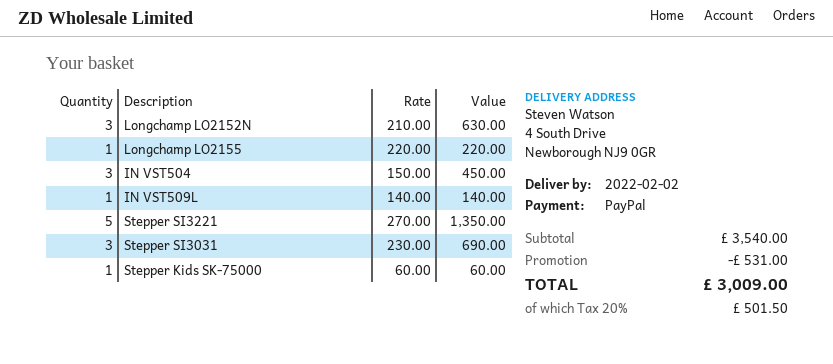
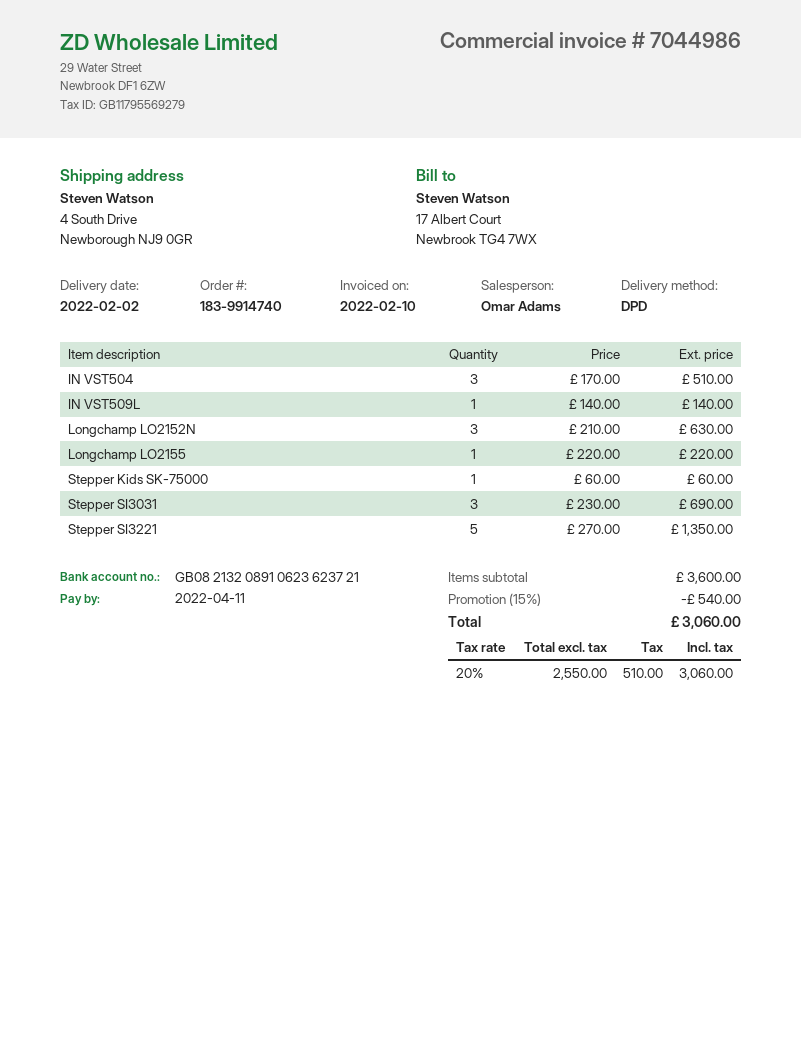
IN VST504: 3 x 150.00 = 450.00 -> 3 x 170.00 = 510.00
subtotal: 3540.00 -> 3600.00
discount: 531.00 -> 540.00
tax: 20% = 501.50 -> 20% = 510.00
total: 3009.00 -> 3060.00

